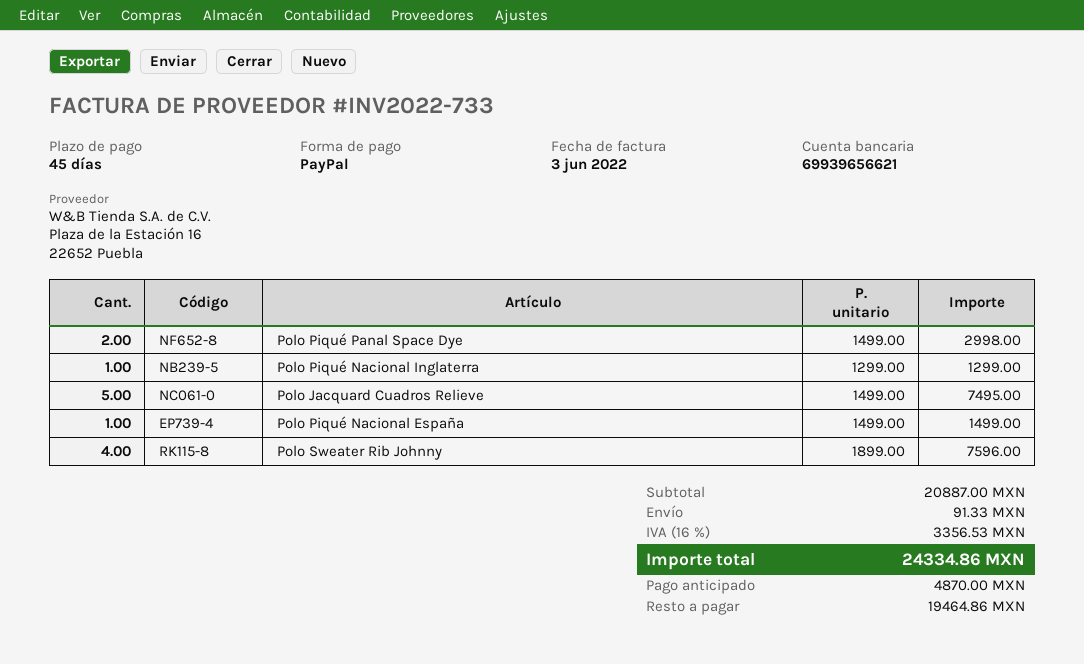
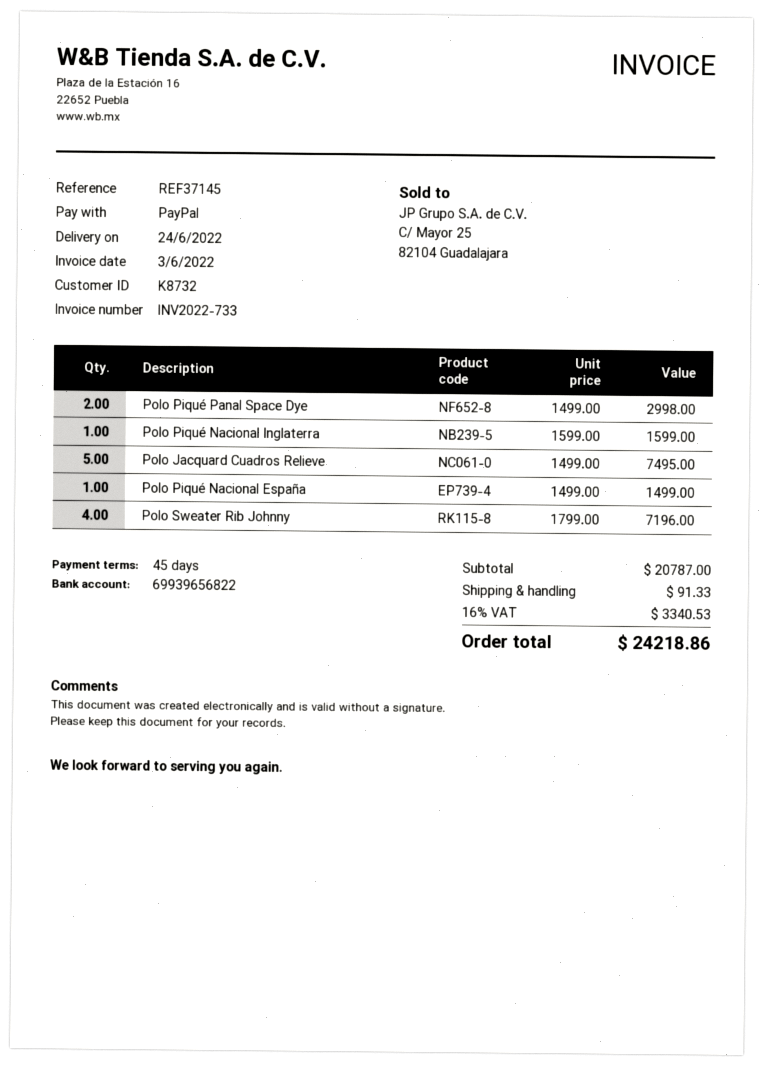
bank account: 69939656621 -> 69939656822
Polo Piqué Nacional Inglaterra: 1 x 1299.00 = 1299.00 -> 1 x 1599.00 = 1599.00
Polo Sweater Rib Johnny: 4 x 1899.00 = 7596.00 -> 4 x 1799.00 = 7196.00
subtotal: 20887.00 -> 20787.00
tax: 16% = 3356.53 -> 16% = 3340.53
total: 24334.86 -> 24218.86

